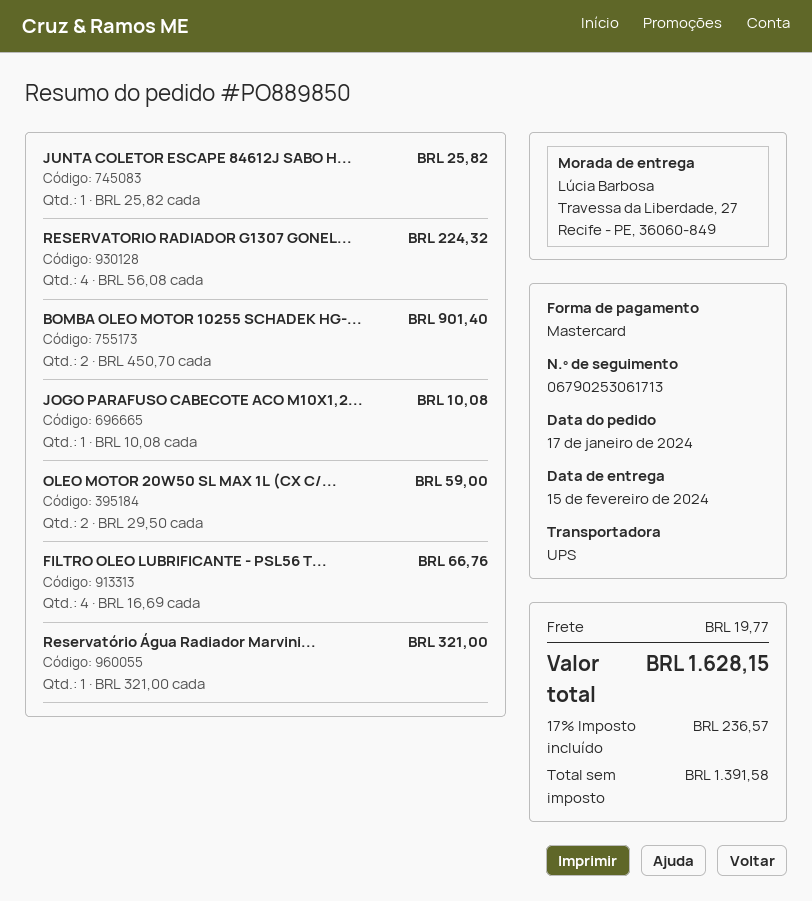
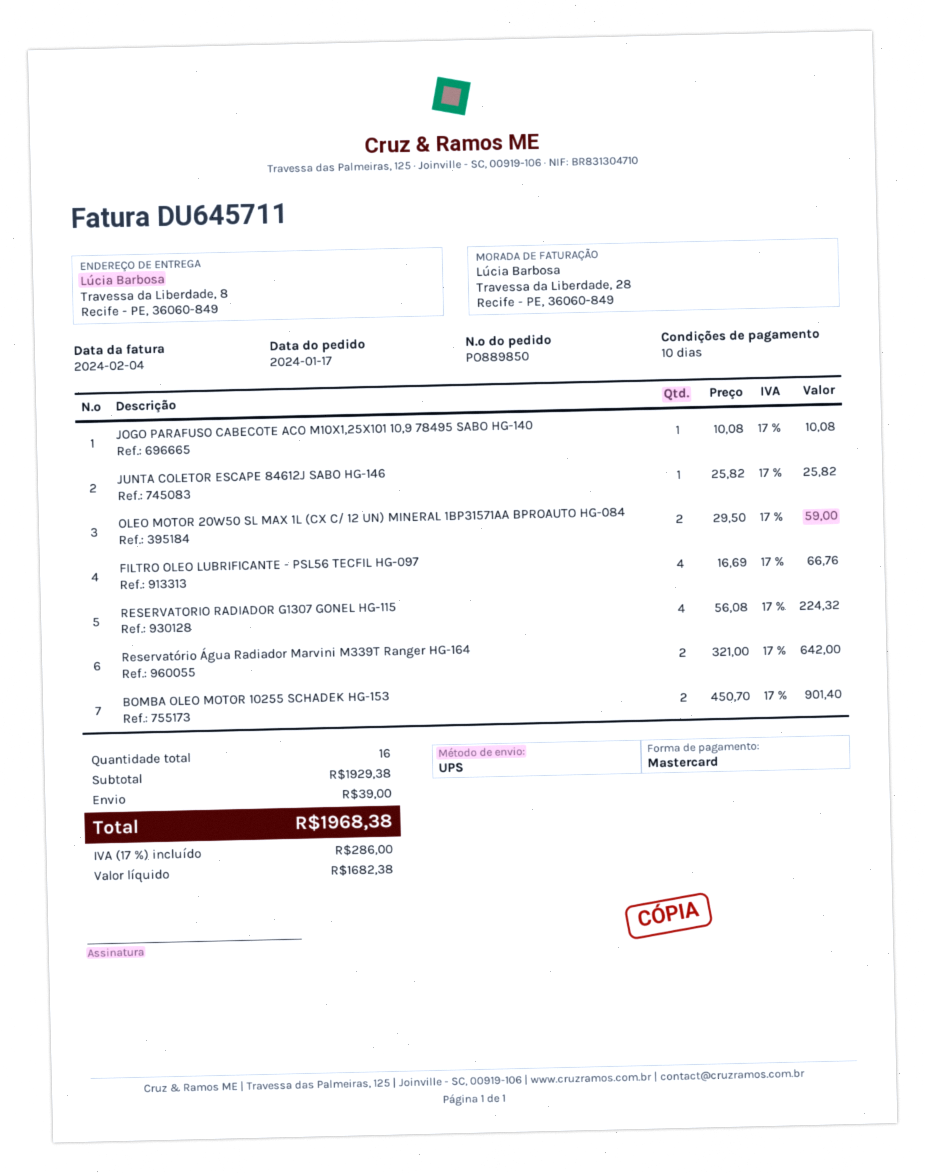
ship to: Travessa da Liberdade, 27, Recife - PE, 36060-849 -> Travessa da Liberdade, 8, Recife - PE, 36060-849
Reservatório Água Radiador Marvini...: 1 x 321.00 = 321.00 -> 2 x 321.00 = 642.00
shipping: 19.77 -> 39.00
net: 1391.58 -> 1682.38
tax: 17% = 236.57 -> 17% = 286.00
total: 1628.15 -> 1968.38

